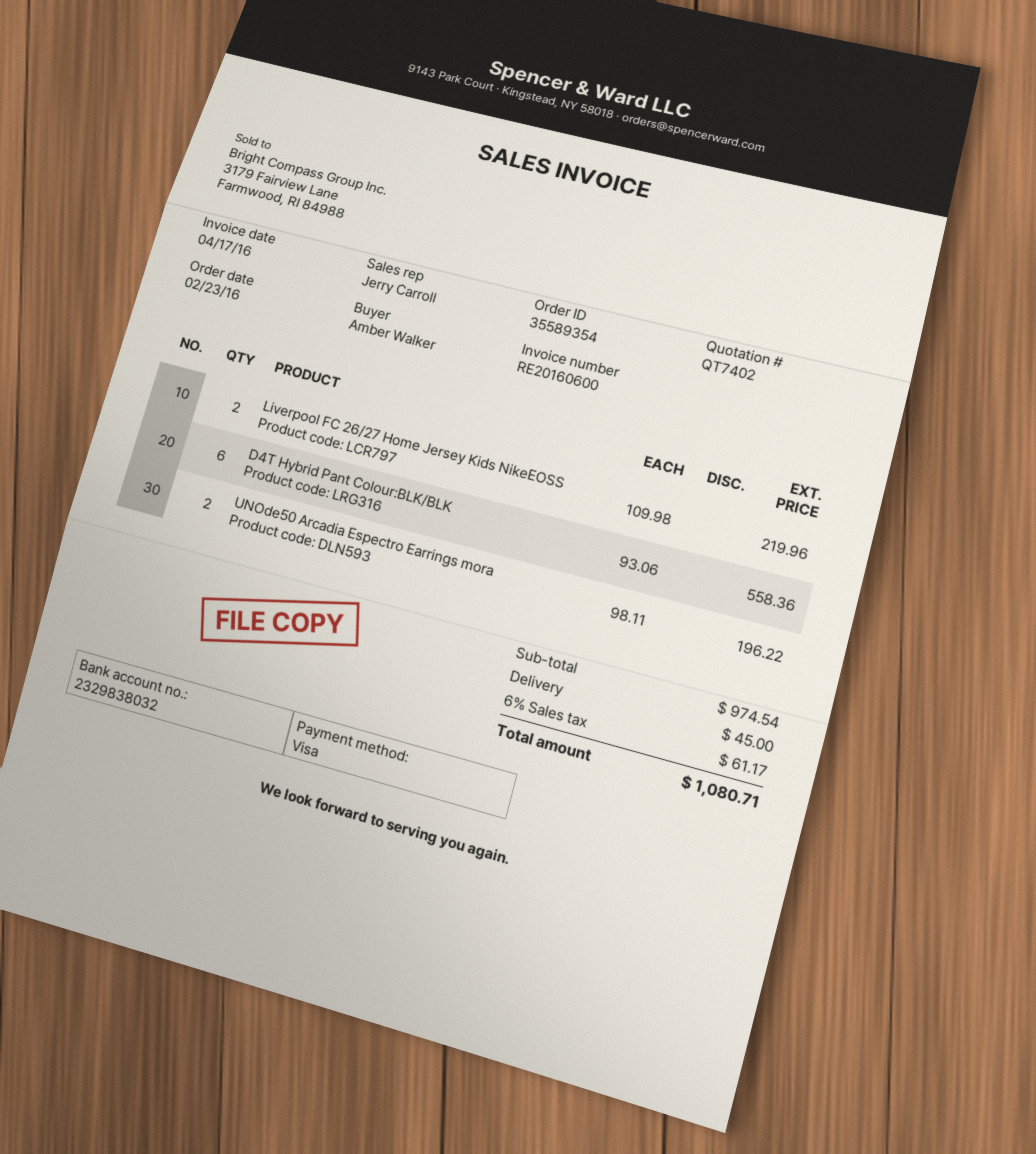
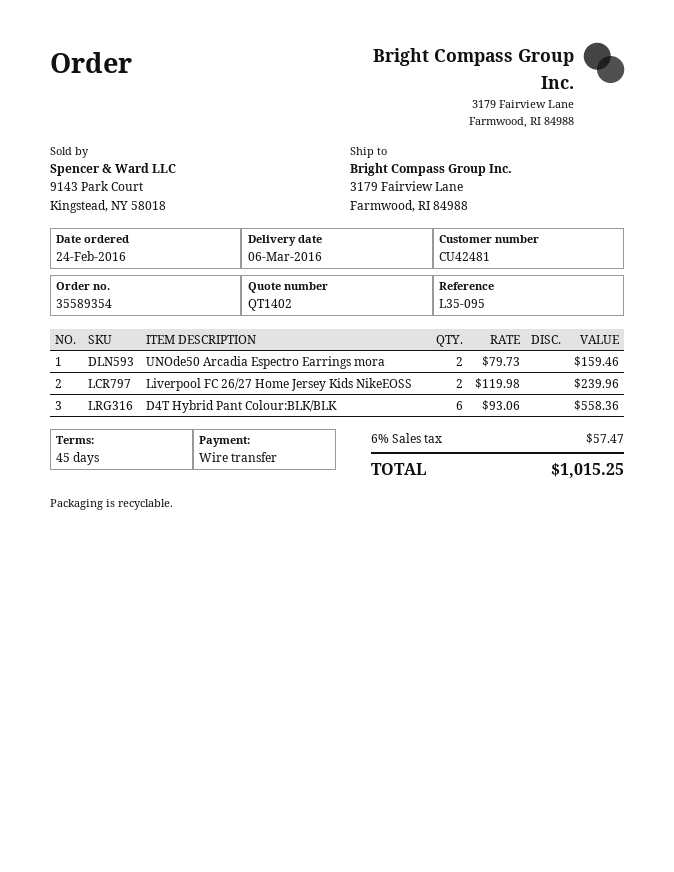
quote number: QT7402 -> QT1402
order date: 2016-02-23 -> 2016-02-24
payment method: Visa -> bank transfer
Liverpool FC 26/27 Home Jersey Kids NikeEOSS: 2 x 109.98 = 219.96 -> 2 x 119.98 = 239.96
UNOde50 Arcadia Espectro Earrings mora: 2 x 98.11 = 196.22 -> 2 x 79.73 = 159.46
shipping: 45.00 -> none
tax: 6% = 61.17 -> 6% = 57.47
total: 1080.71 -> 1015.25

